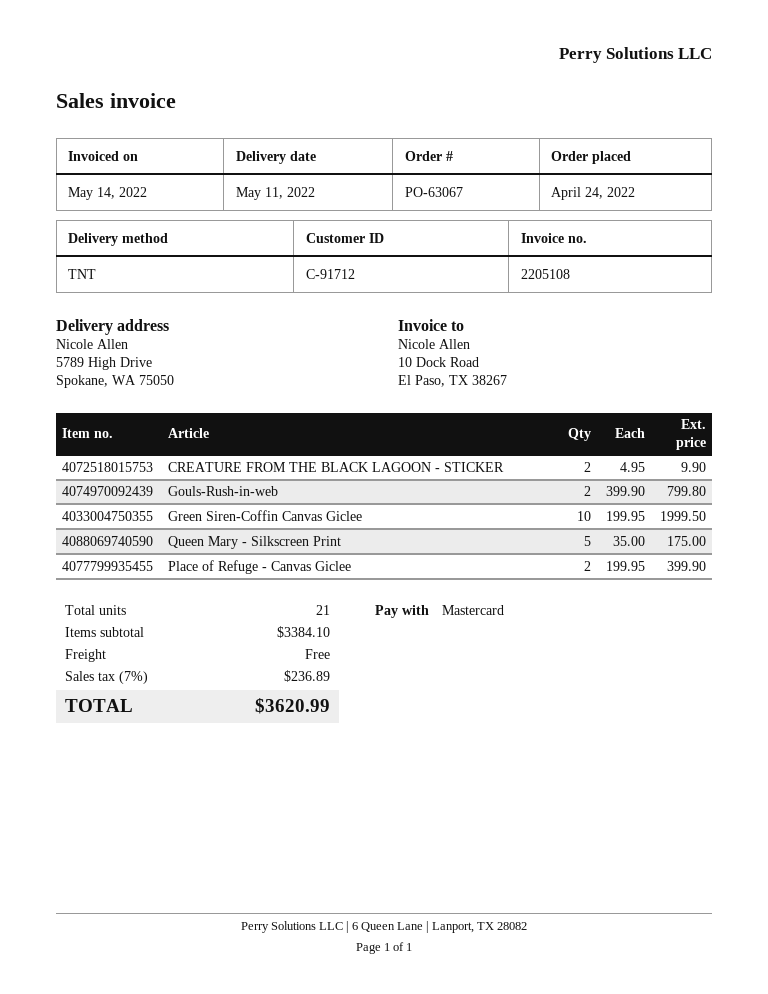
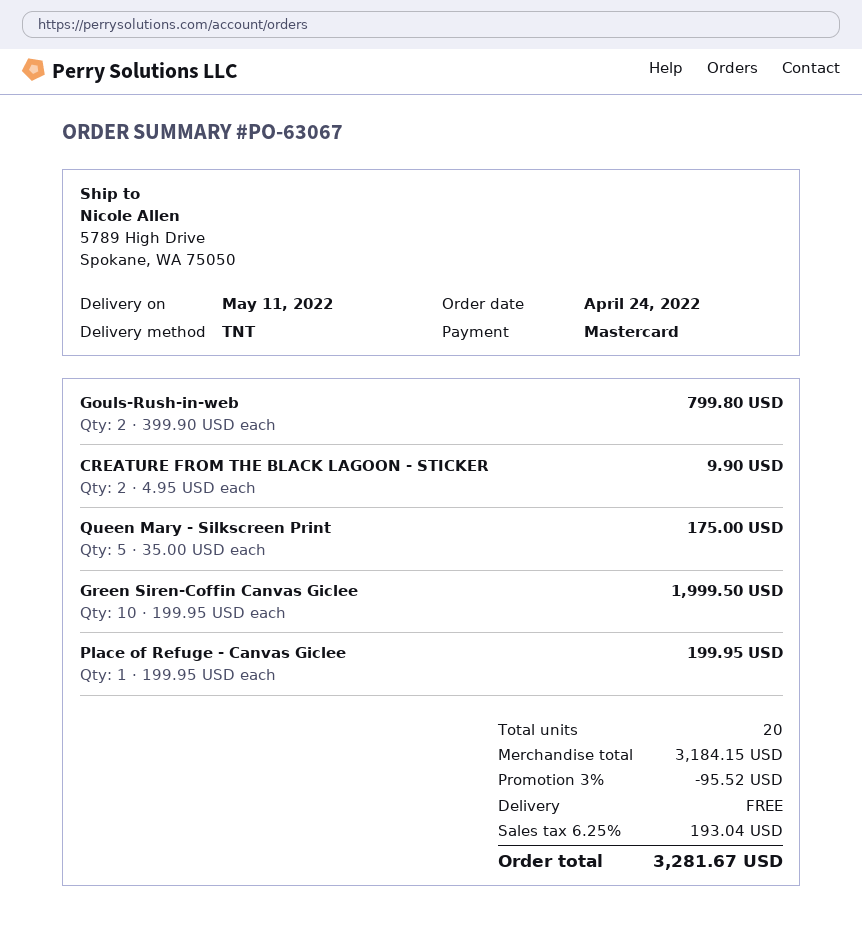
Place of Refuge - Canvas Giclee: 2 x 199.95 = 399.90 -> 1 x 199.95 = 199.95
total quantity: 21 -> 20
subtotal: 3384.10 -> 3184.15
discount: none -> 3% = 95.52
tax: 7% = 236.89 -> 6.25% = 193.04
total: 3620.99 -> 3281.67

